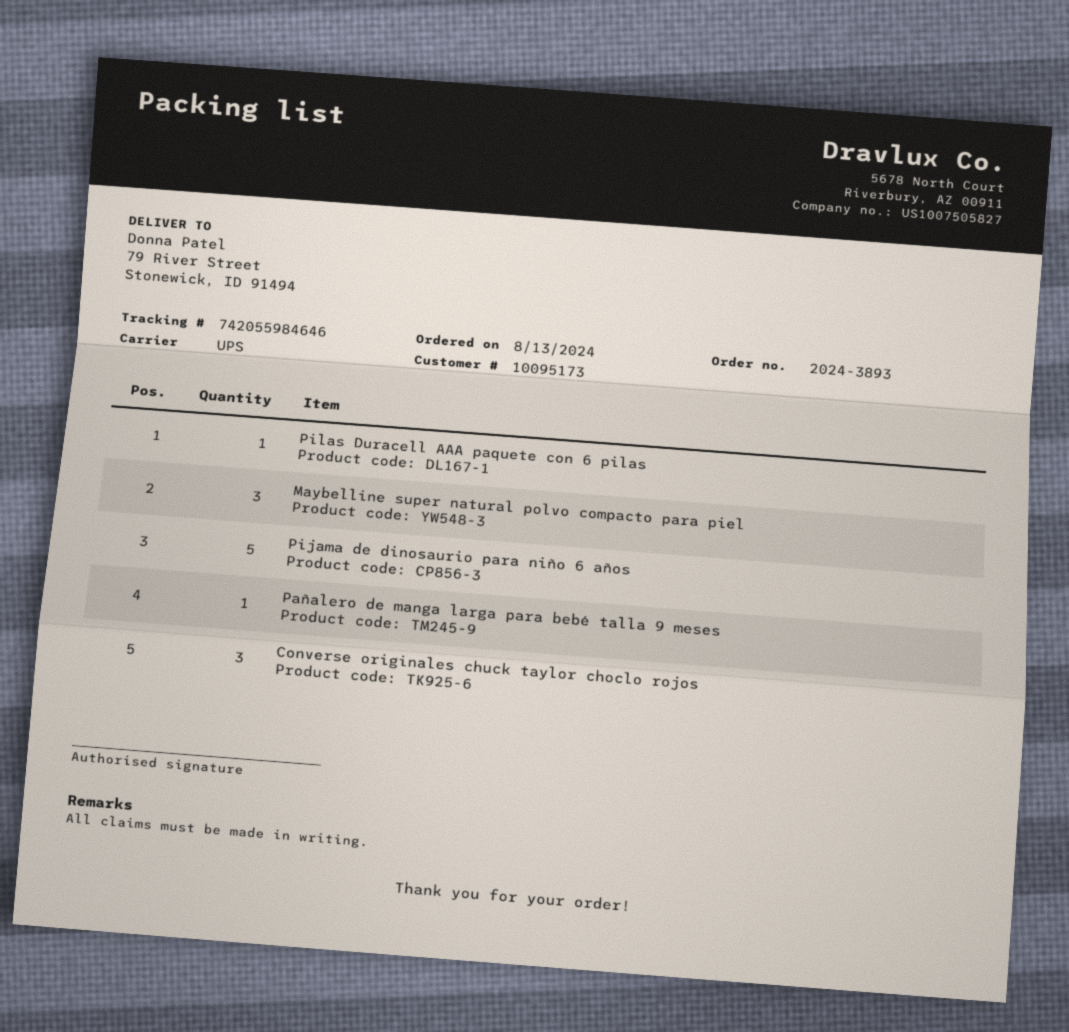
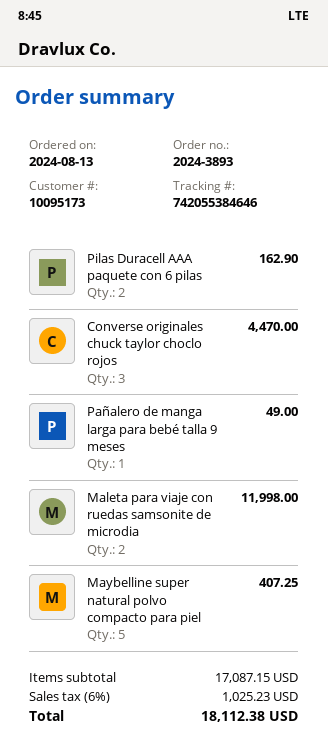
tracking number: 742055984646 -> 742055384646
Pilas Duracell AAA paquete con 6 pilas: 1 -> 2
Maybelline super natural polvo compacto para piel: 3 -> 5
Pijama de dinosaurio para niño 6 años: 5 -> none
Maleta para viaje con ruedas samsonite de microdia: none -> 2

